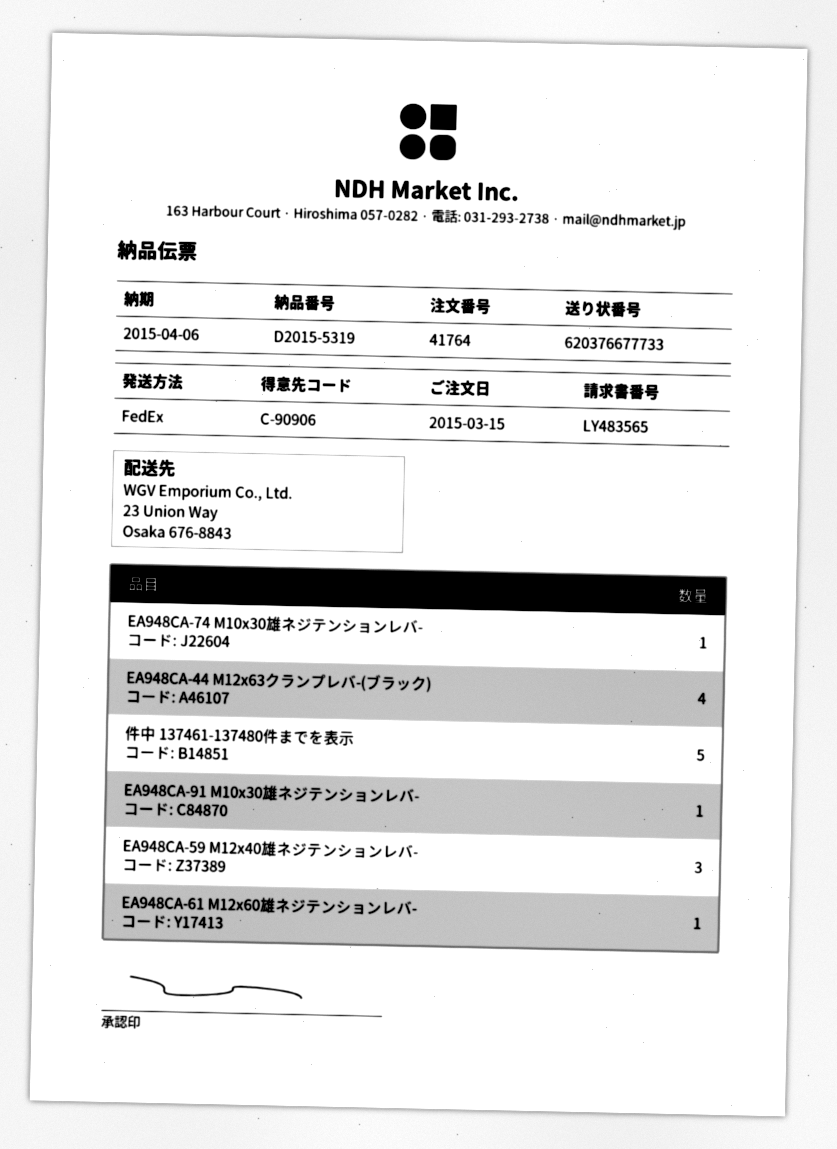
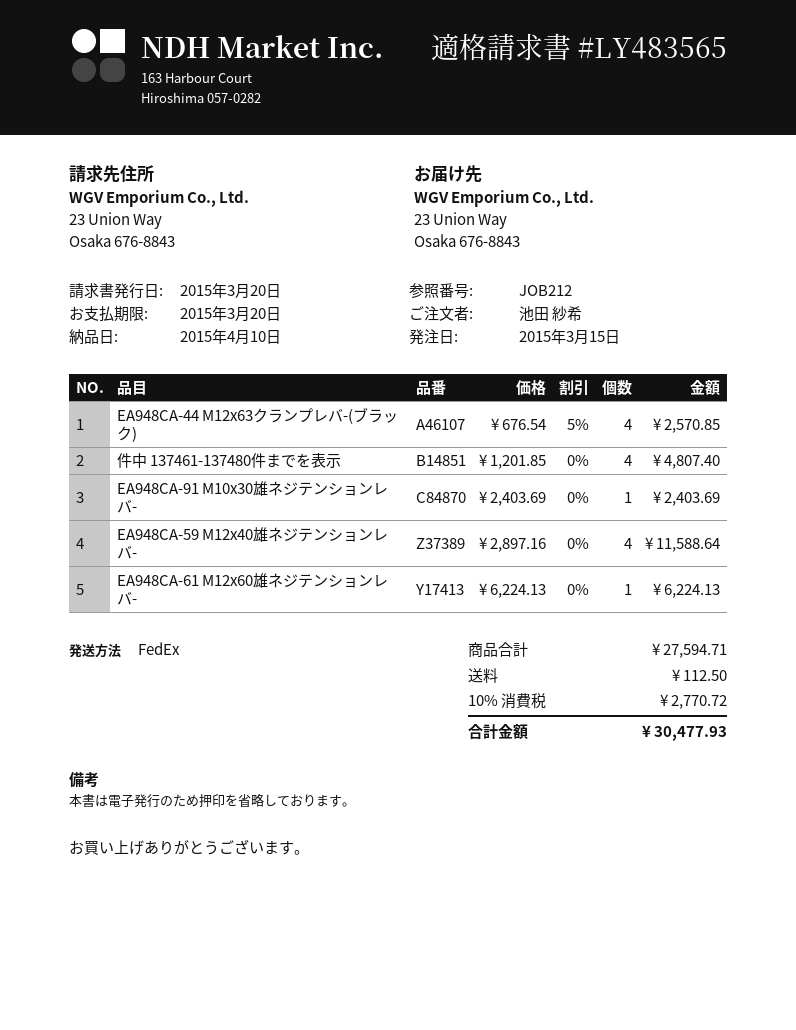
delivery date: 2015-04-06 -> 2015-04-10
EA948CA-74 M10x30雄ネジテンションレバ-: 1 -> none
件中 137461-137480件までを表示: 5 -> 4
EA948CA-59 M12x40雄ネジテンションレバ-: 3 -> 4

